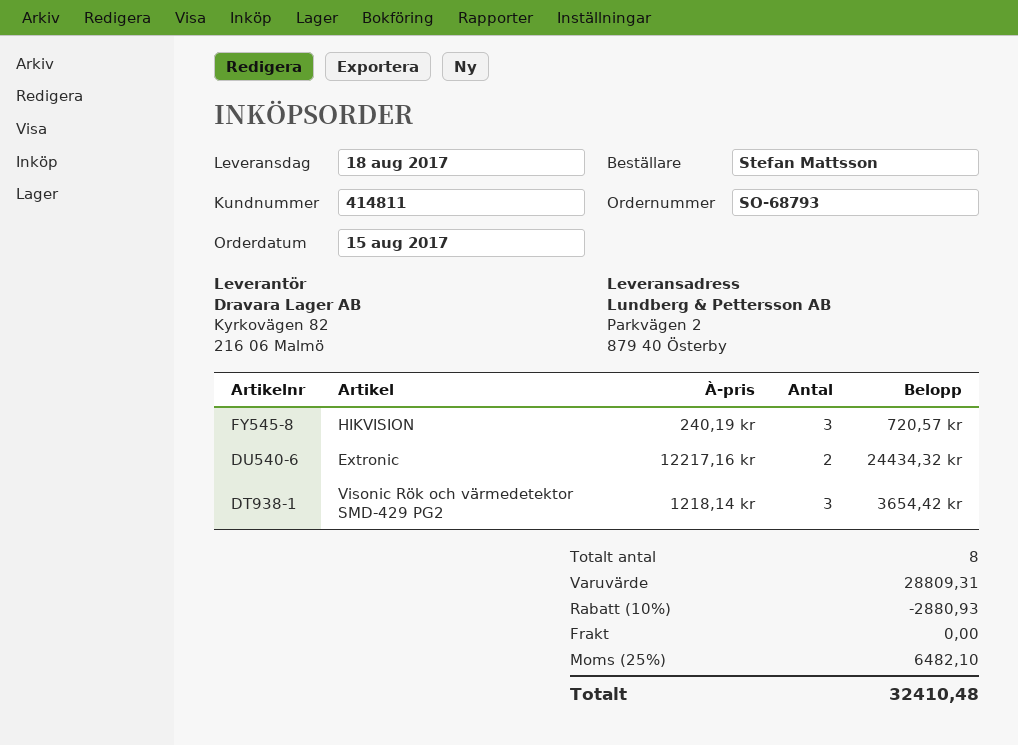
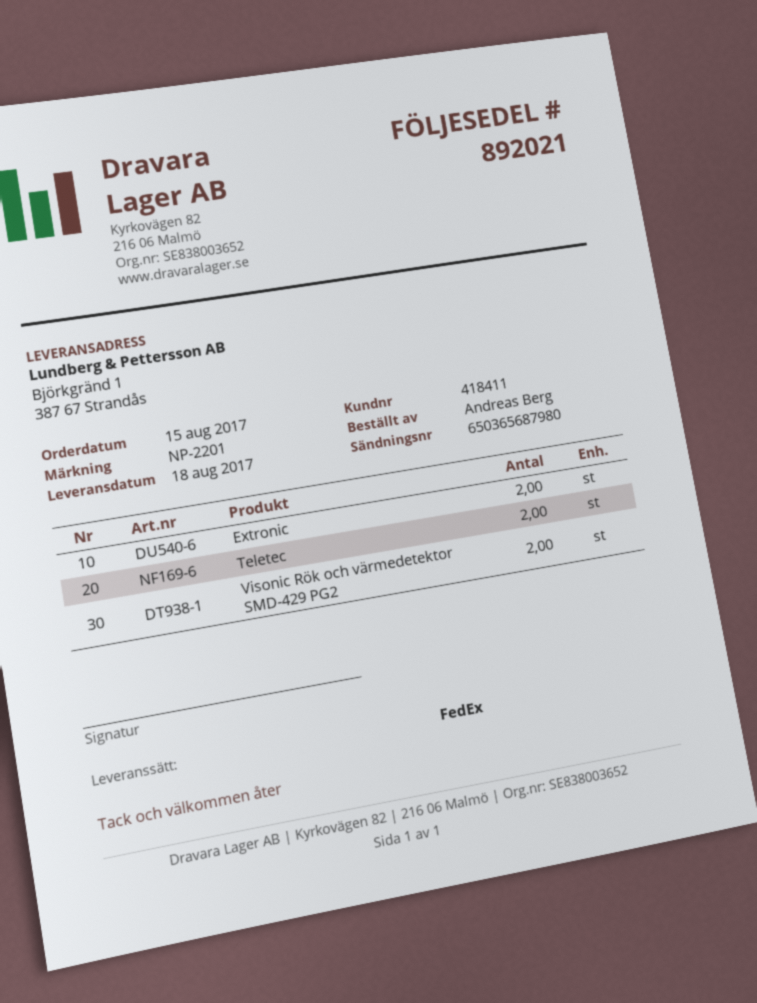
customer number: 414811 -> 418411
ordered by: Stefan Mattsson -> Andreas Berg
ship to: Parkvägen 2, 879 40 Österby -> Björkgränd 1, 387 67 Strandås
HIKVISION: 3 -> none
Visonic Rök och värmedetektor SMD-429 PG2: 3 -> 2
Teletec: none -> 2

